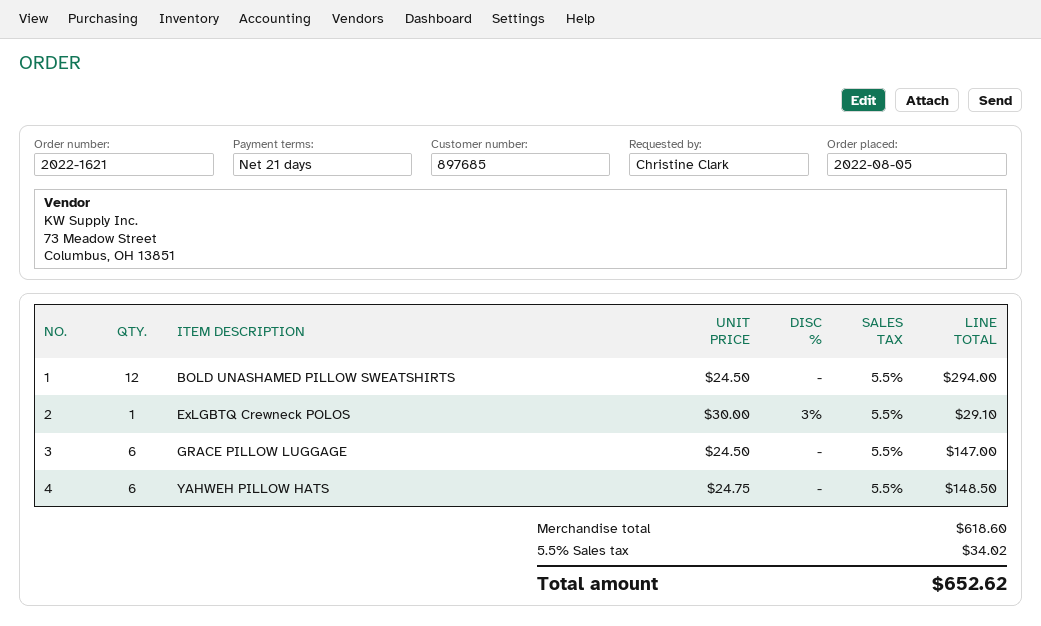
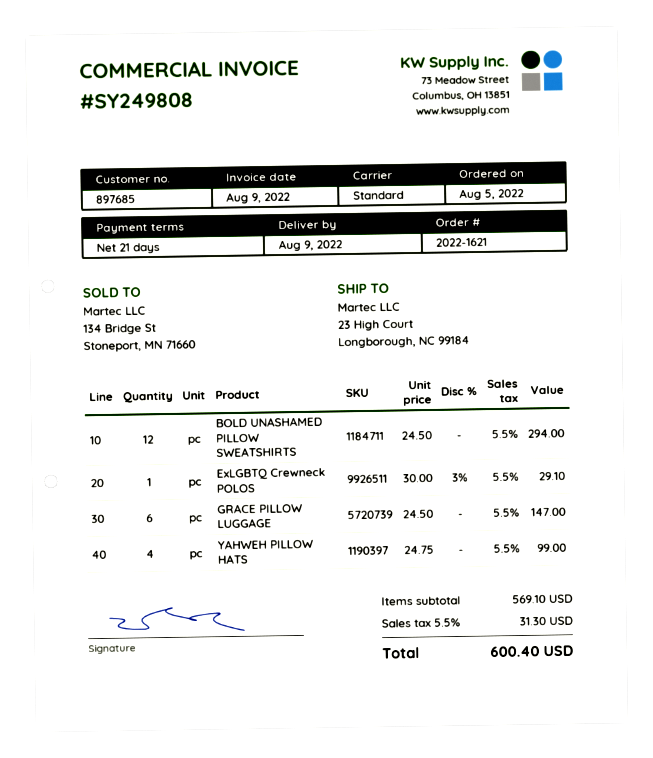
YAHWEH PILLOW HATS: 6 x 24.75 = 148.50 -> 4 x 24.75 = 99.00
subtotal: 618.60 -> 569.10
tax: 5.5% = 34.02 -> 5.5% = 31.30
total: 652.62 -> 600.40

